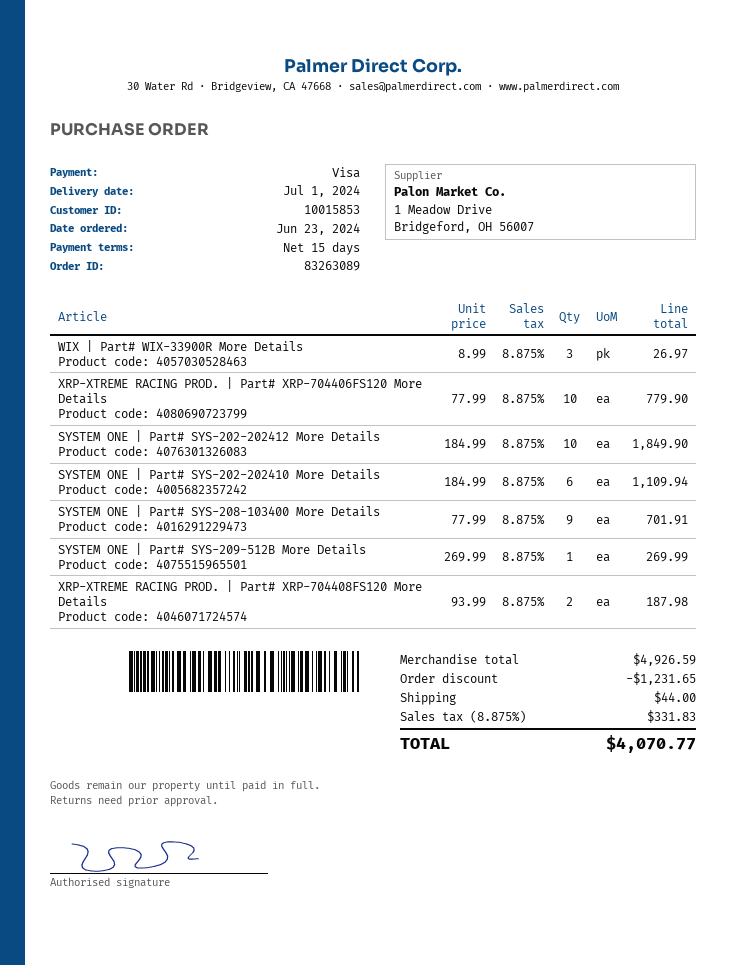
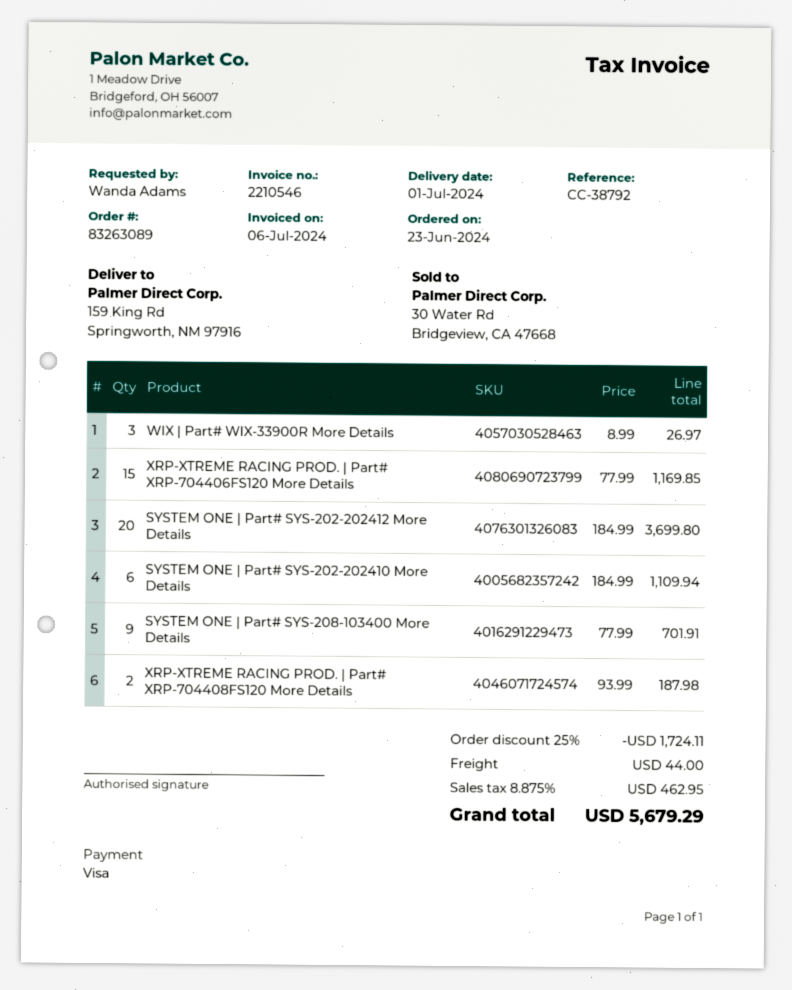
XRP-XTREME RACING PROD. | Part# XRP-704406FS120 More Details: 10 x 77.99 = 779.90 -> 15 x 77.99 = 1169.85
SYSTEM ONE | Part# SYS-202-202412 More Details: 10 x 184.99 = 1849.90 -> 20 x 184.99 = 3699.80
SYSTEM ONE | Part# SYS-209-512B More Details: 1 x 269.99 = 269.99 -> none
discount: 1231.65 -> 1724.11
tax: 8.875% = 331.83 -> 8.875% = 462.95
total: 4070.77 -> 5679.29

